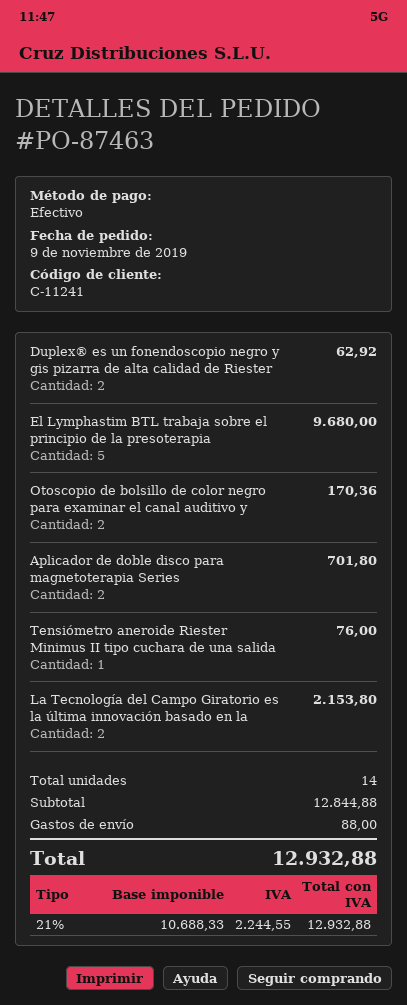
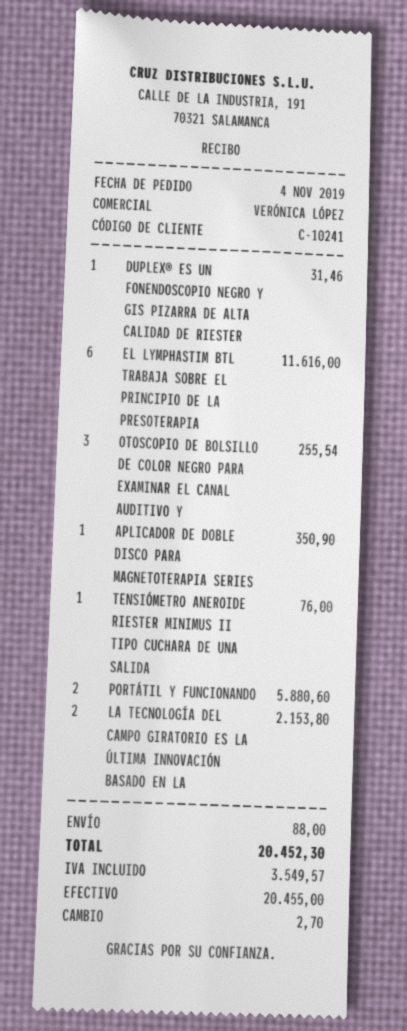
order date: 2019-11-09 -> 2019-11-04
customer number: C-11241 -> C-10241
Duplex® es un fonendoscopio negro y gis pizarra de alta calidad de Riester: 2 for 62.92 -> 1 for 31.46
El Lymphastim BTL trabaja sobre el principio de la presoterapia: 5 for 9680.00 -> 6 for 11616.00
Otoscopio de bolsillo de color negro para examinar el canal auditivo y: 2 for 170.36 -> 3 for 255.54
Aplicador de doble disco para magnetoterapia Series: 2 for 701.80 -> 1 for 350.90
PORTÁTIL Y FUNCIONANDO: none -> 2 for 5880.60
tax: 2244.55 -> 3549.57
total: 12932.88 -> 20452.30

